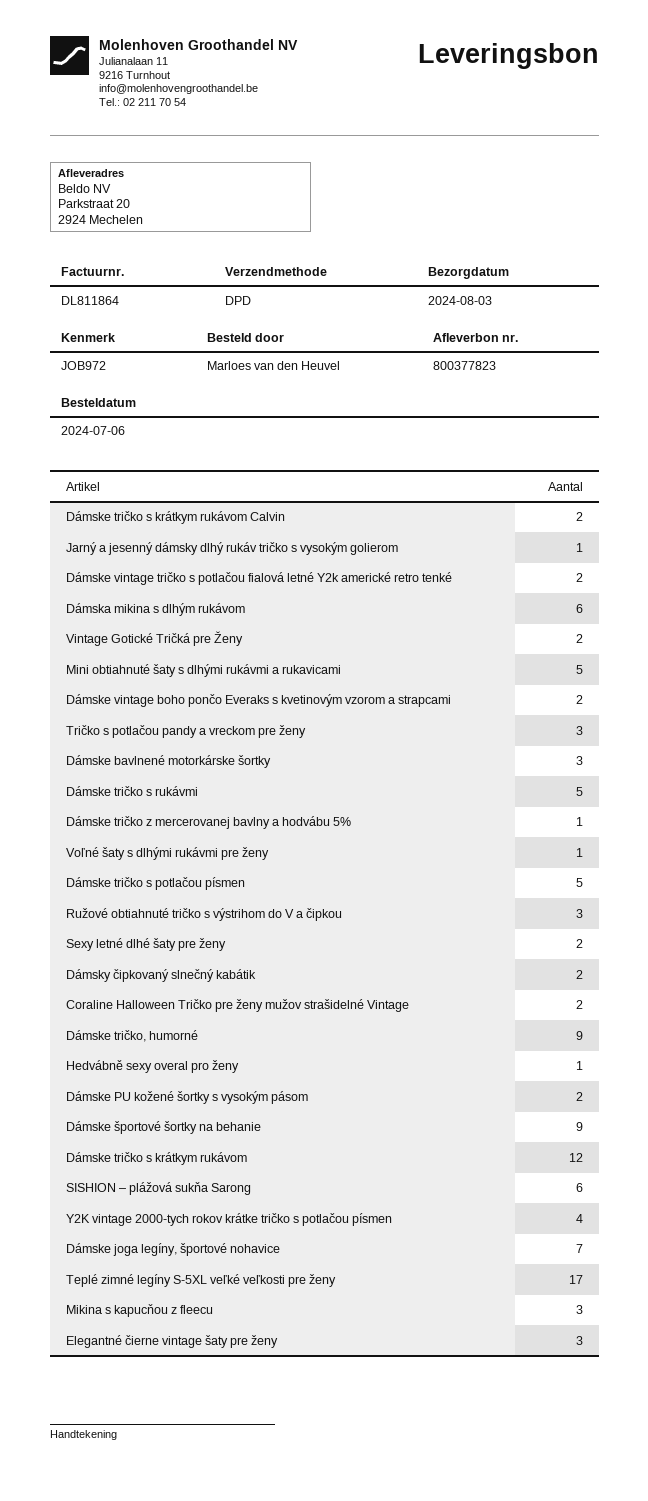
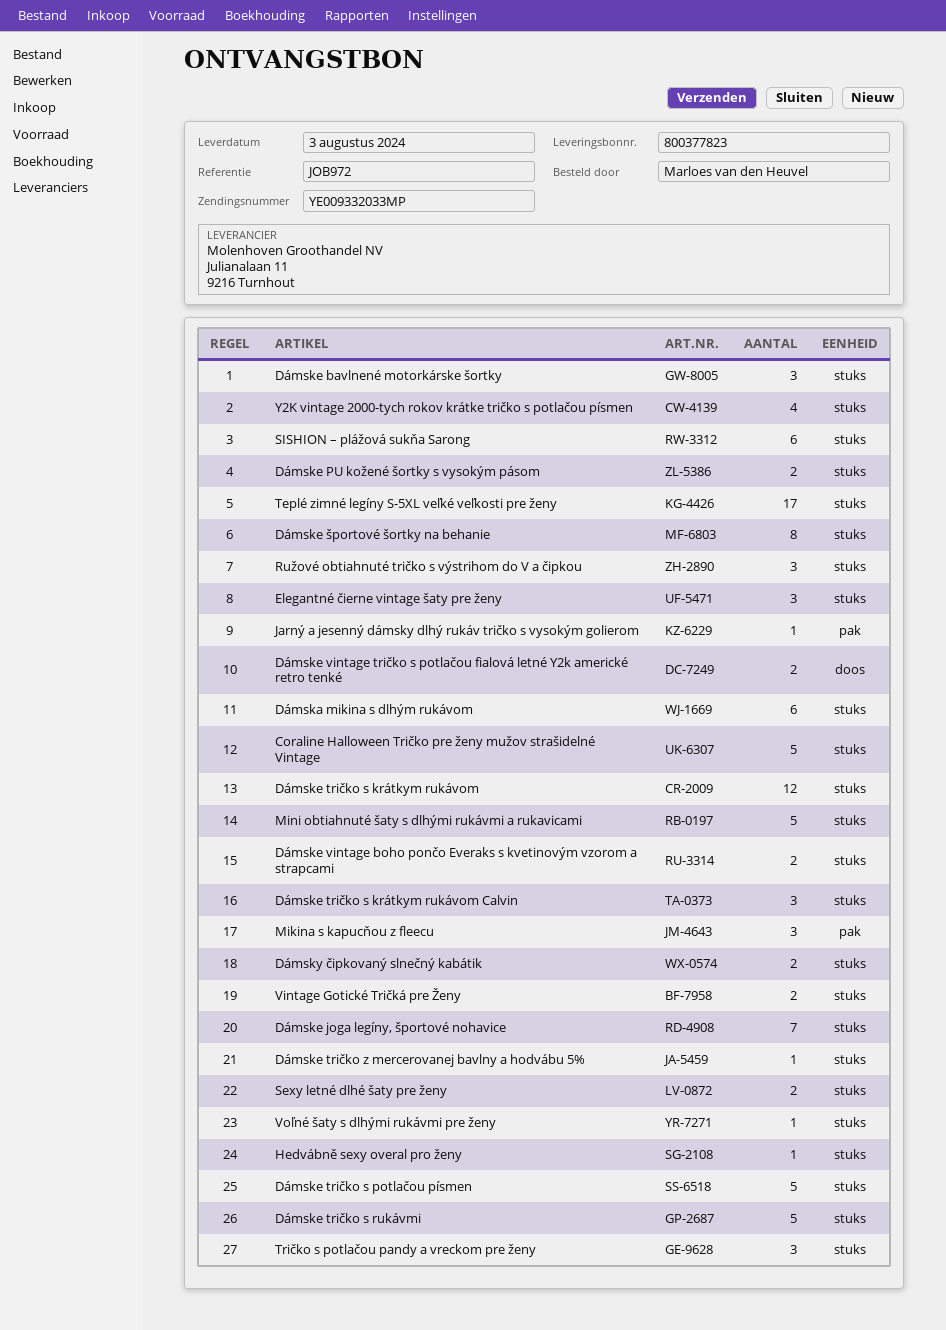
Dámske tričko s krátkym rukávom Calvin: 2 -> 3
Coraline Halloween Tričko pre ženy mužov strašidelné Vintage: 2 -> 5
Dámske tričko, humorné: 9 -> none
Dámske športové šortky na behanie: 9 -> 8

